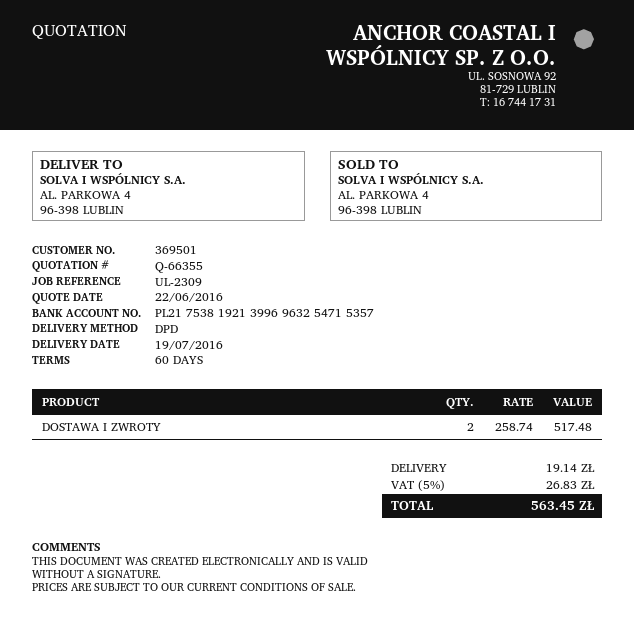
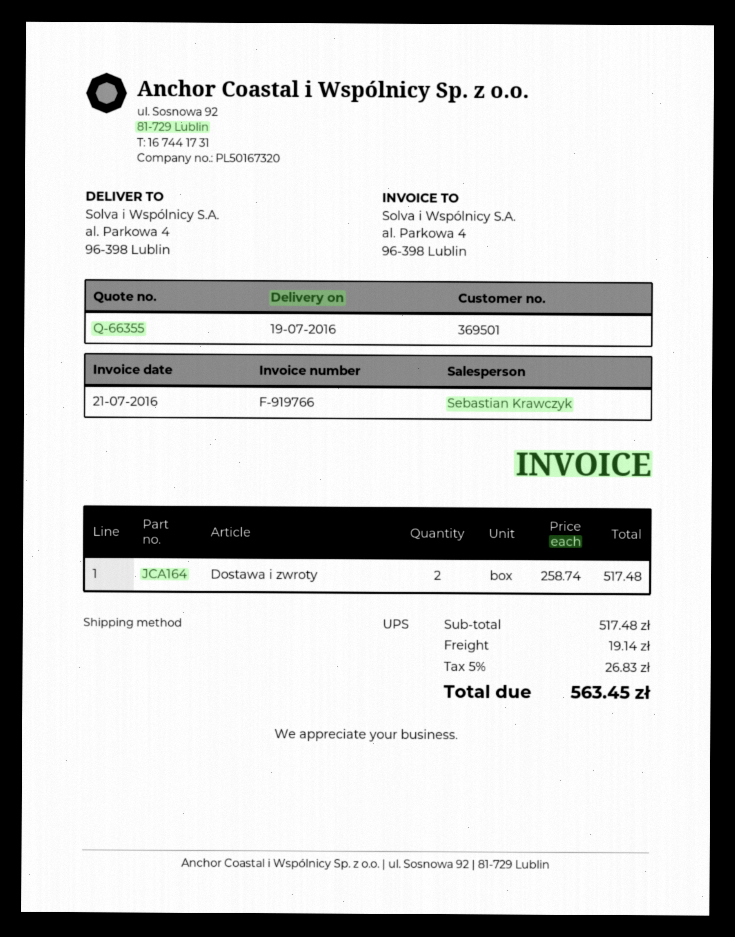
shipping method: DPD -> UPS

